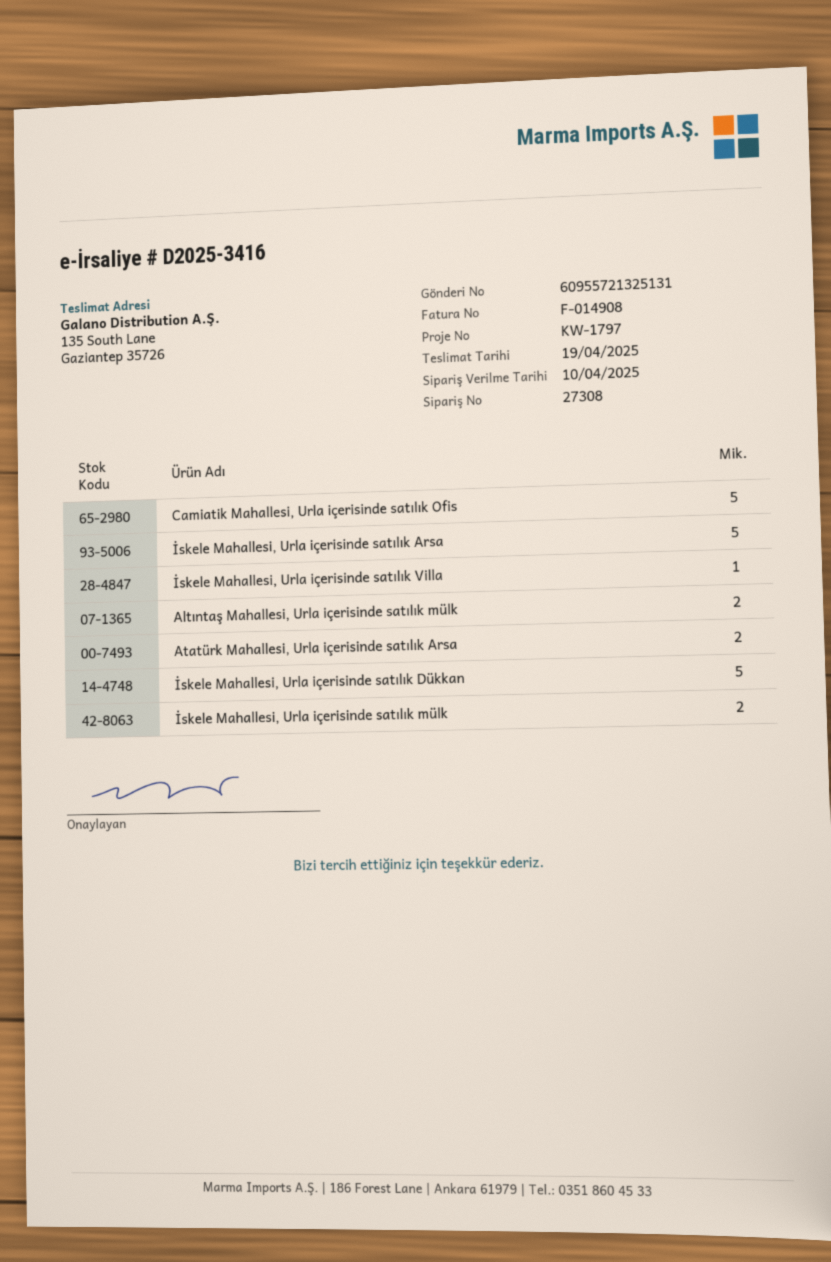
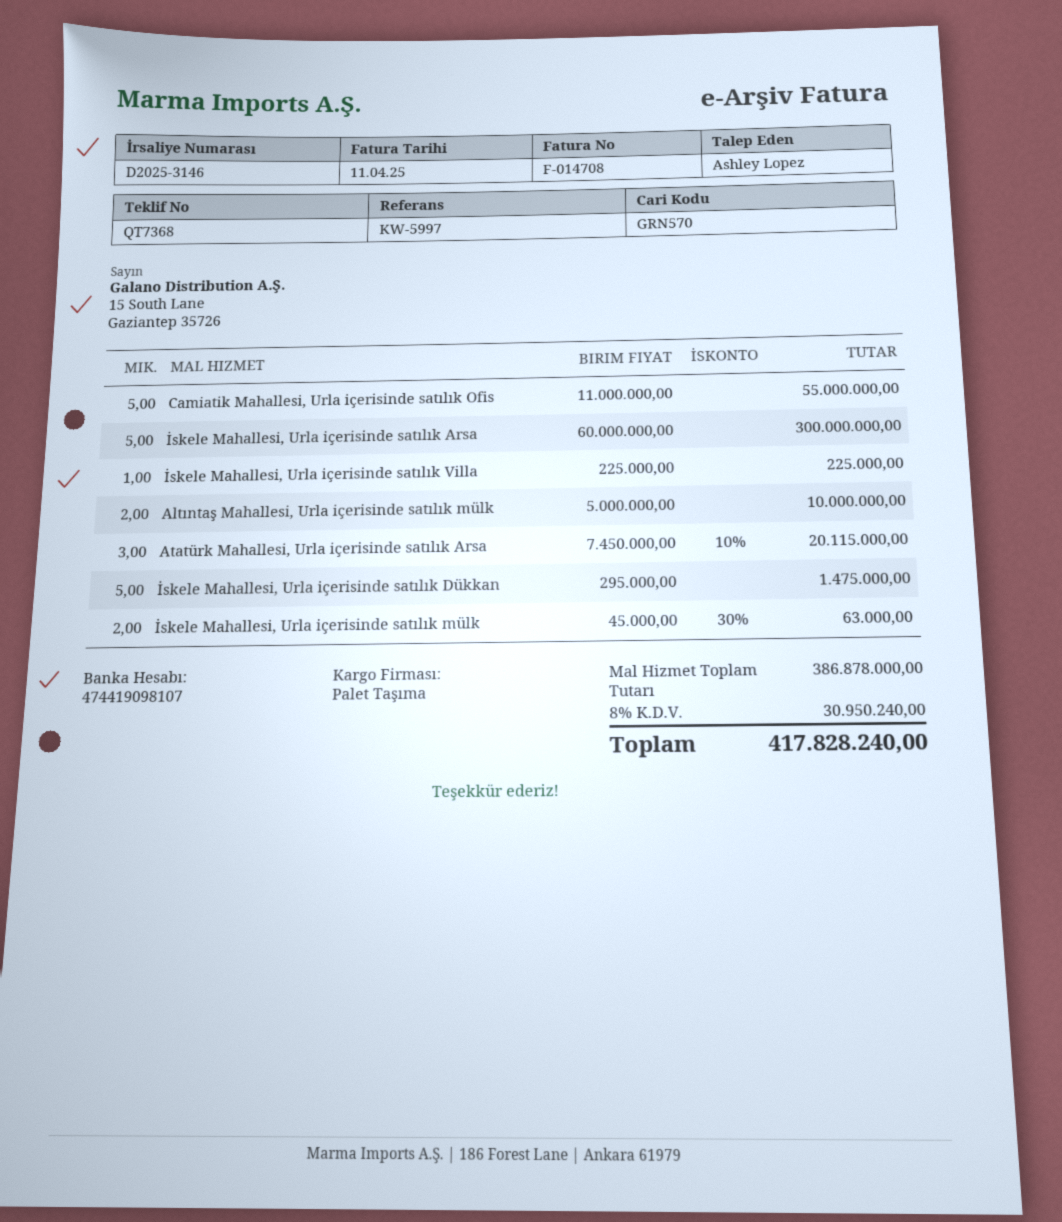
delivery note number: D2025-3416 -> D2025-3146
invoice number: F-014908 -> F-014708
reference: KW-1797 -> KW-5997
Atatürk Mahallesi, Urla içerisinde satılık Arsa: 2 -> 3

